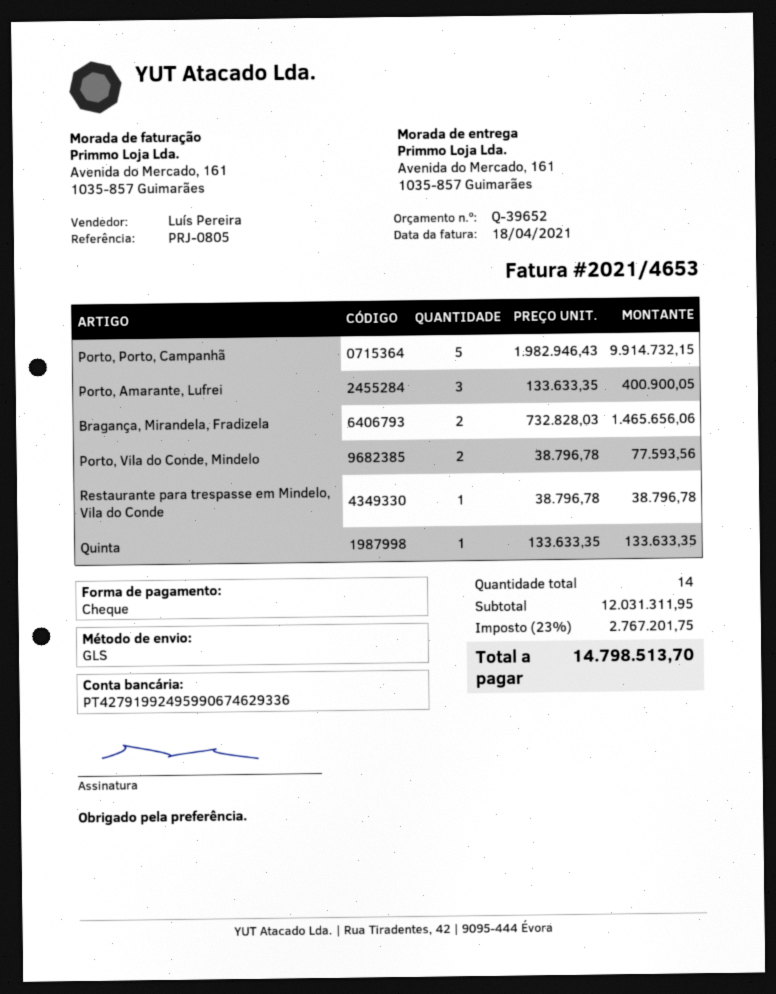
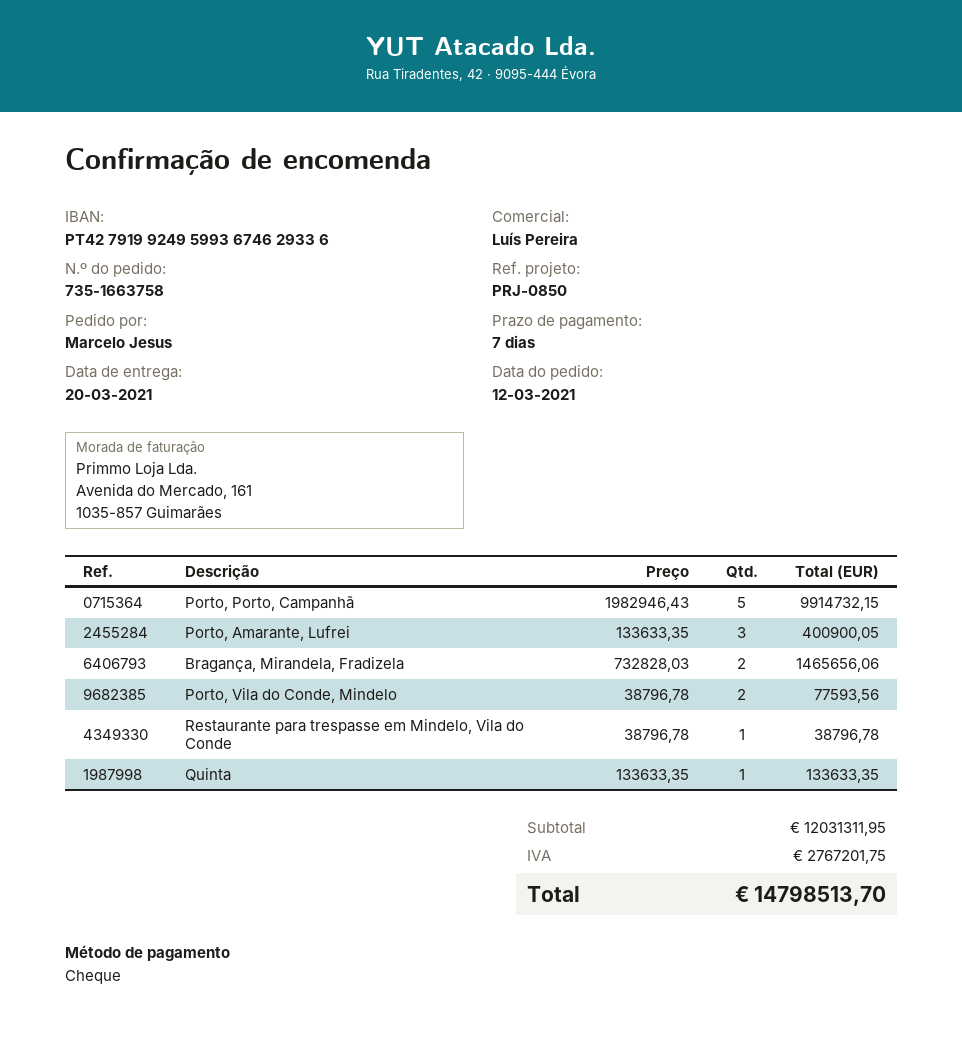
reference: PRJ-0805 -> PRJ-0850
bank account: PT42791992495990674629336 -> PT42791992495993674629336

